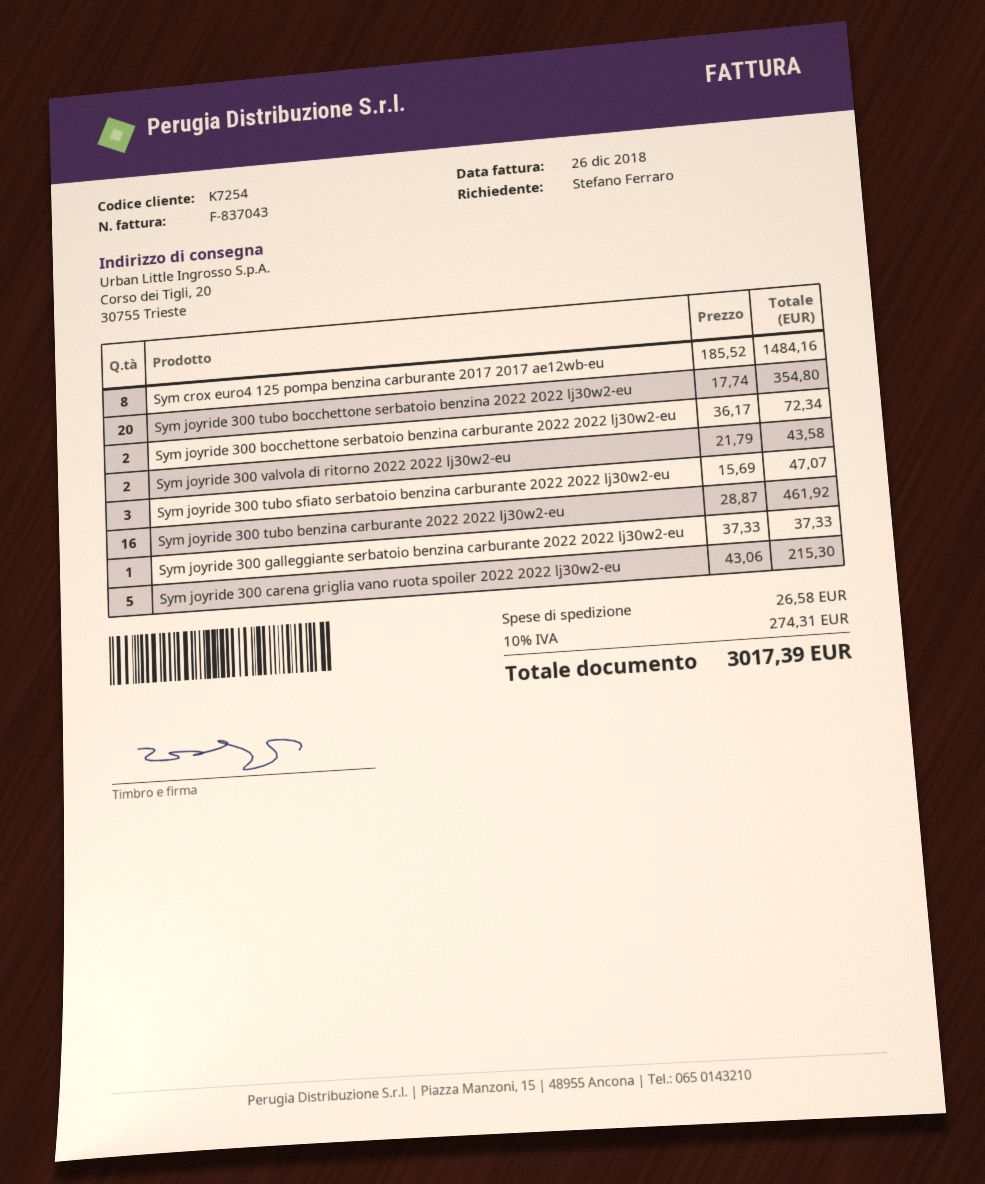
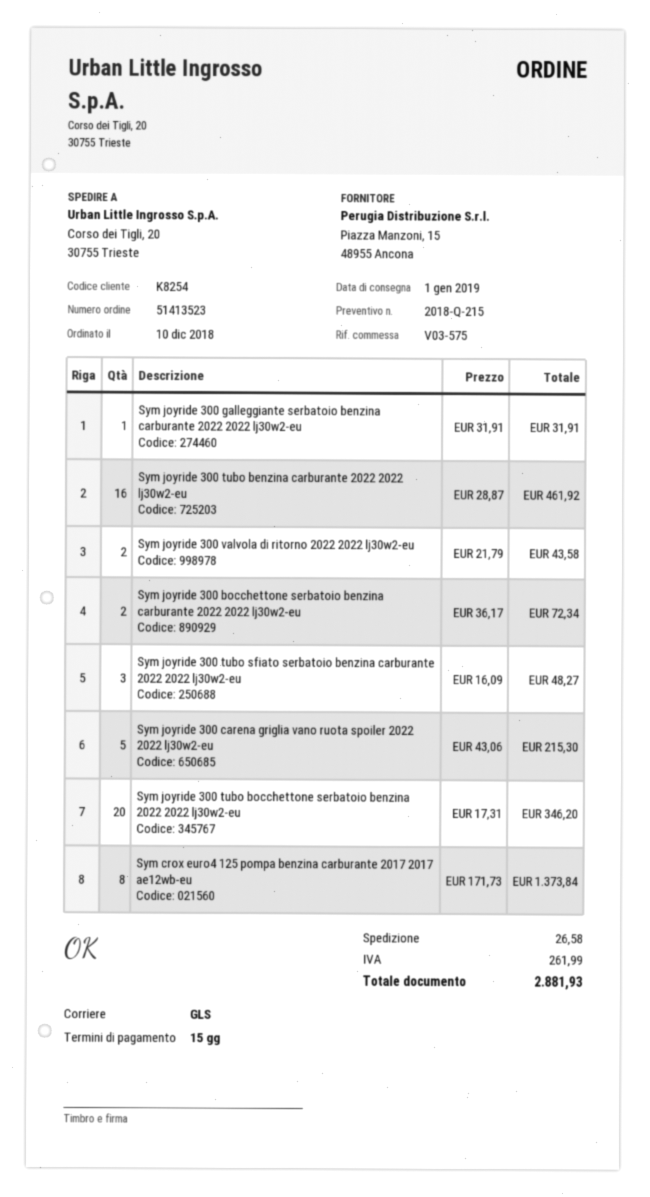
customer number: K7254 -> K8254
Sym crox euro4 125 pompa benzina carburante 2017 2017 ae12wb-eu: 8 x 185.52 = 1484.16 -> 8 x 171.73 = 1373.84
Sym joyride 300 tubo bocchettone serbatoio benzina 2022 2022 lj30w2-eu: 20 x 17.74 = 354.80 -> 20 x 17.31 = 346.20
Sym joyride 300 tubo sfiato serbatoio benzina carburante 2022 2022 lj30w2-eu: 3 x 15.69 = 47.07 -> 3 x 16.09 = 48.27
Sym joyride 300 galleggiante serbatoio benzina carburante 2022 2022 lj30w2-eu: 1 x 37.33 = 37.33 -> 1 x 31.91 = 31.91
tax: 274.31 -> 261.99
total: 3017.39 -> 2881.93

